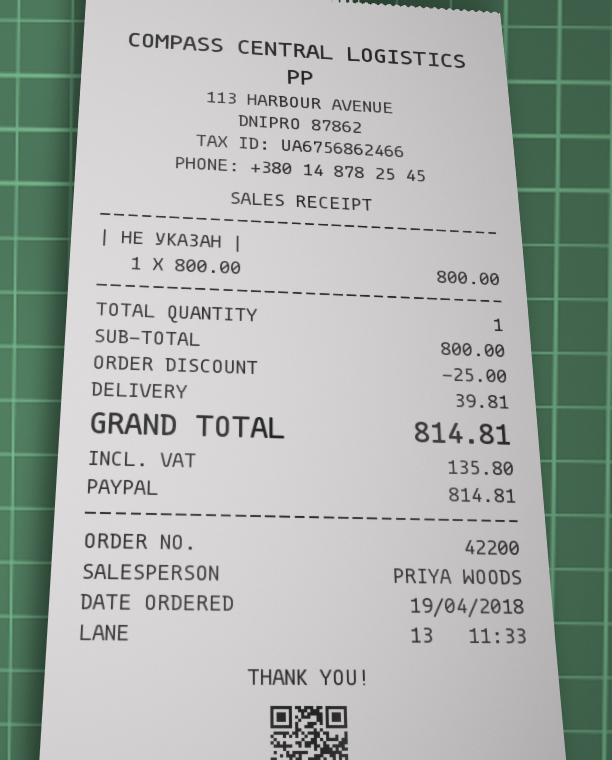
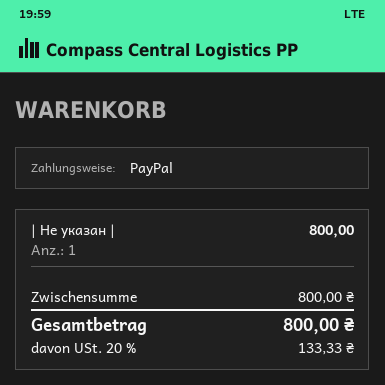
discount: 25.00 -> none
shipping: 39.81 -> none
tax: 135.80 -> 133.33
total: 814.81 -> 800.00

